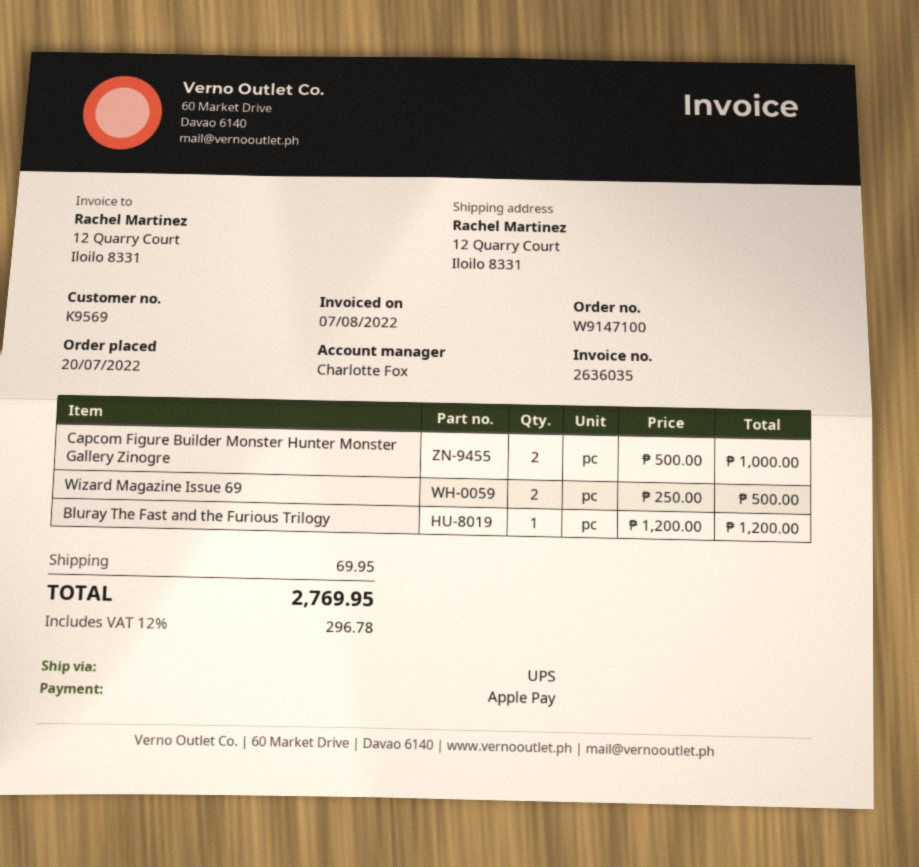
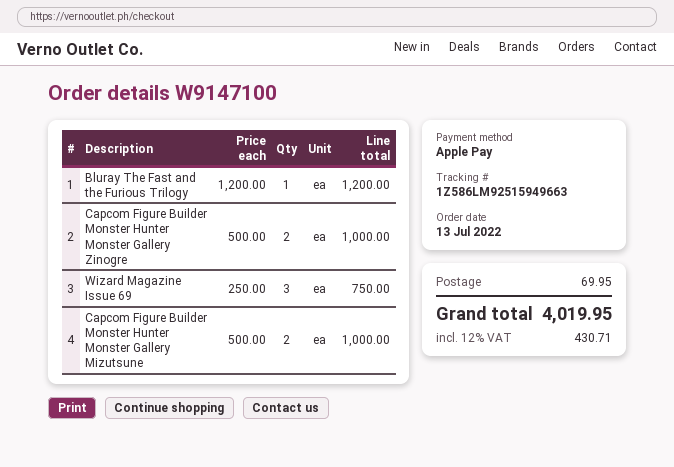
order date: 2022-07-20 -> 2022-07-13
Wizard Magazine Issue 69: 2 x 250.00 = 500.00 -> 3 x 250.00 = 750.00
Capcom Figure Builder Monster Hunter Monster Gallery Mizutsune: none -> 2 x 500.00 = 1000.00
tax: 12% = 296.78 -> 12% = 430.71
total: 2769.95 -> 4019.95

